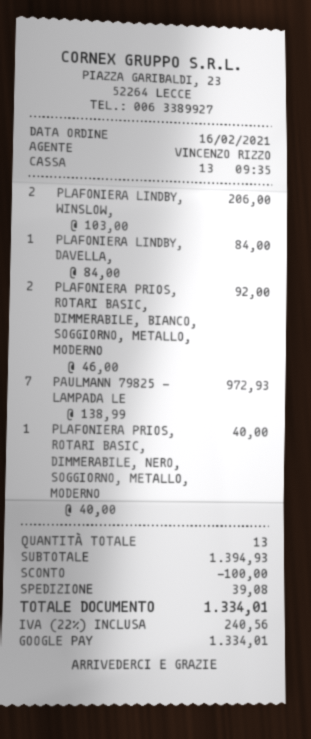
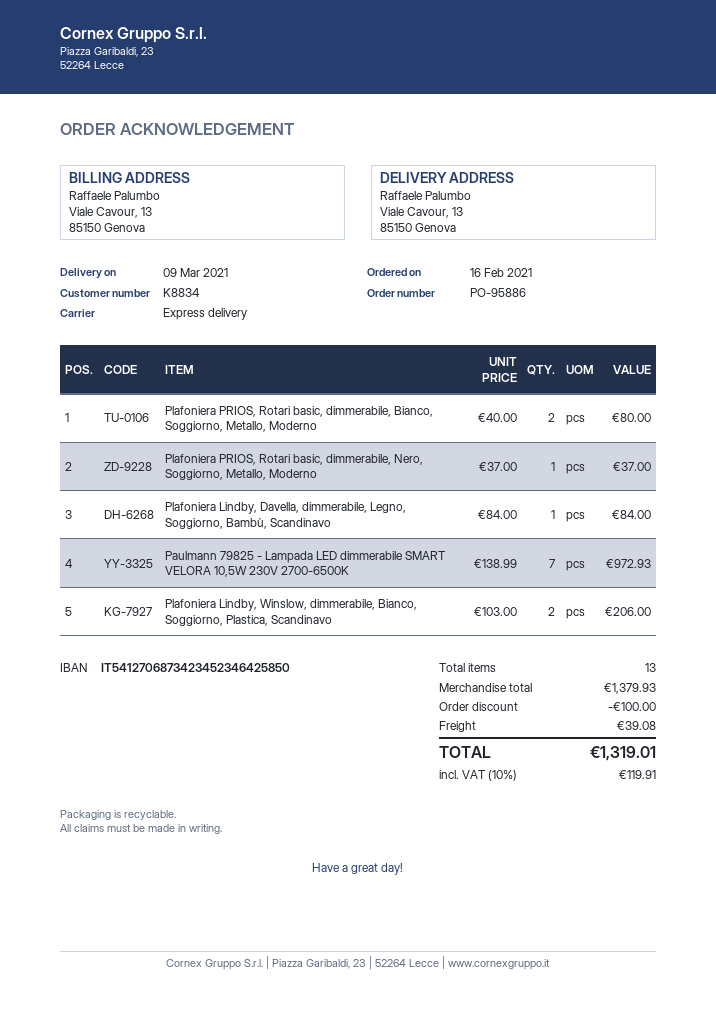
PLAFONIERA PRIOS, ROTARI BASIC, DIMMERABILE, BIANCO, SOGGIORNO, METALLO, MODERNO: 2 x 46.00 = 92.00 -> 2 x 40.00 = 80.00
PLAFONIERA PRIOS, ROTARI BASIC, DIMMERABILE, NERO, SOGGIORNO, METALLO, MODERNO: 1 x 40.00 = 40.00 -> 1 x 37.00 = 37.00
subtotal: 1394.93 -> 1379.93
tax: 22% = 240.56 -> 10% = 119.91
total: 1334.01 -> 1319.01

